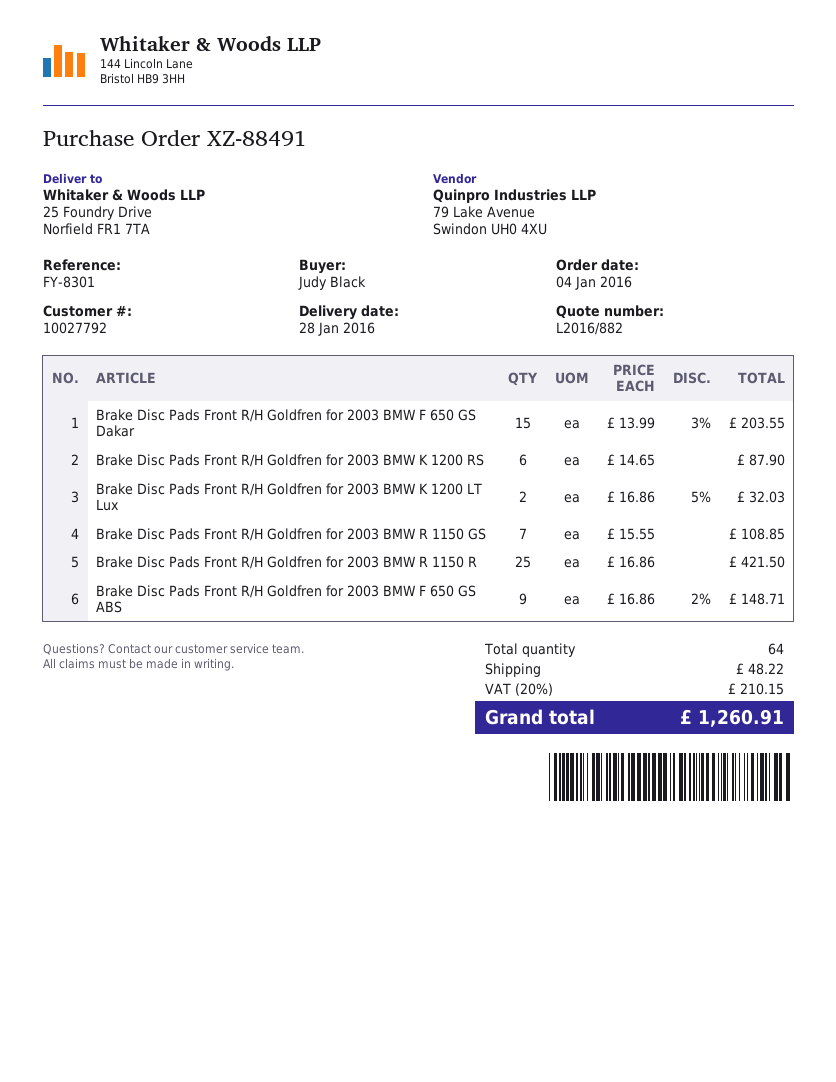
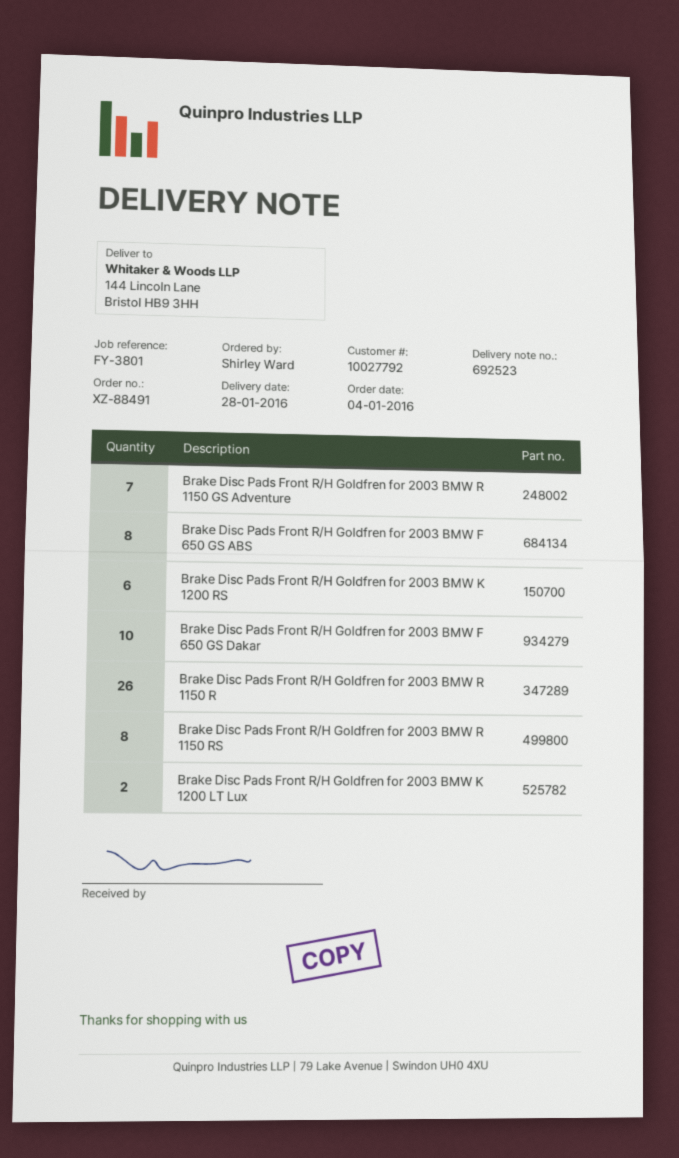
reference: FY-8301 -> FY-3801
ordered by: Judy Black -> Shirley Ward
ship to: 25 Foundry Drive, Norfield FR1 7TA -> 144 Lincoln Lane, Bristol HB9 3HH
Brake Disc Pads Front R/H Goldfren for 2003 BMW F 650 GS Dakar: 15 -> 10
Brake Disc Pads Front R/H Goldfren for 2003 BMW R 1150 GS: 7 -> none
Brake Disc Pads Front R/H Goldfren for 2003 BMW R 1150 R: 25 -> 26
Brake Disc Pads Front R/H Goldfren for 2003 BMW F 650 GS ABS: 9 -> 8
Brake Disc Pads Front R/H Goldfren for 2003 BMW R 1150 GS Adventure: none -> 7
Brake Disc Pads Front R/H Goldfren for 2003 BMW R 1150 RS: none -> 8

